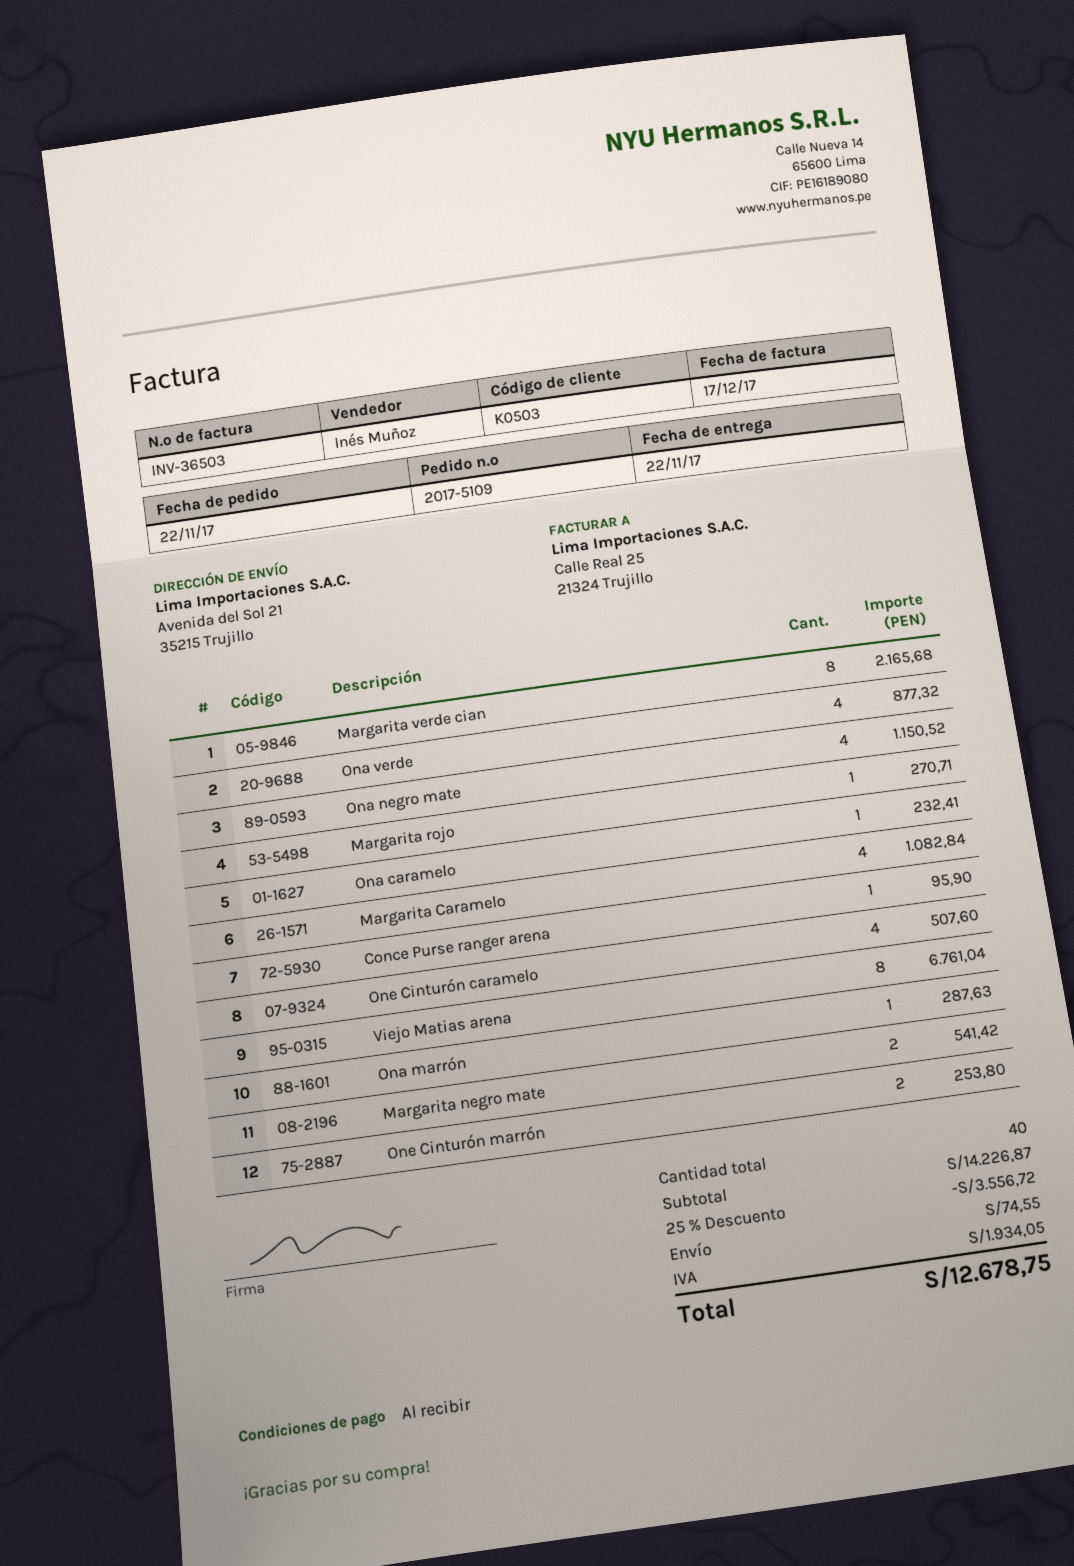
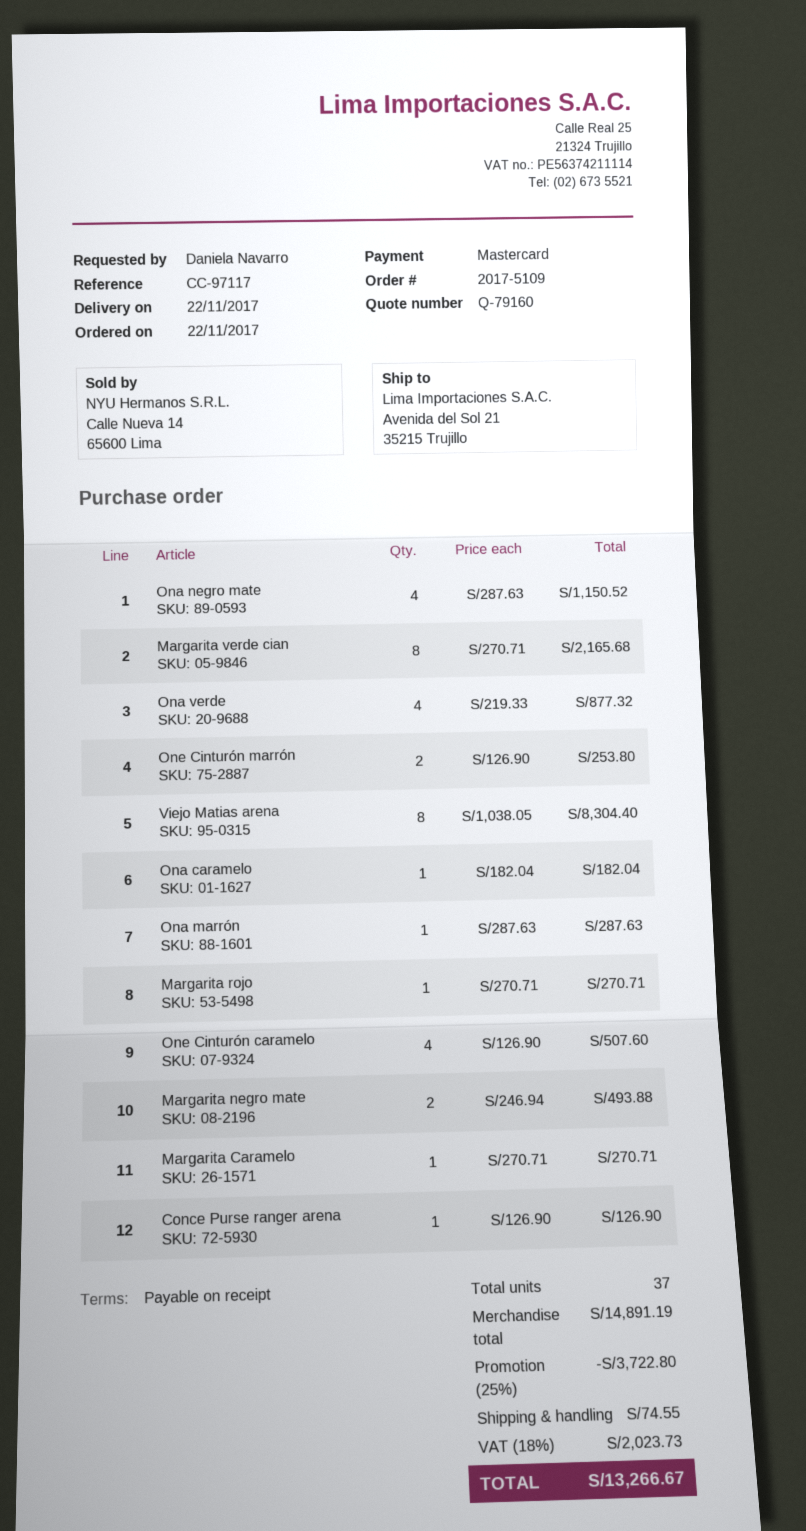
Ona caramelo: 1 for 232.41 -> 1 for 182.04
Margarita Caramelo: 4 for 1082.84 -> 1 for 270.71
Conce Purse ranger arena: 1 for 95.90 -> 1 for 126.90
Viejo Matias arena: 8 for 6761.04 -> 8 for 8304.40
Margarita negro mate: 2 for 541.42 -> 2 for 493.88
total quantity: 40 -> 37
subtotal: 14226.87 -> 14891.19
discount: 25% = 3556.72 -> 25% = 3722.80
tax: 1934.05 -> 2023.73
total: 12678.75 -> 13266.67

